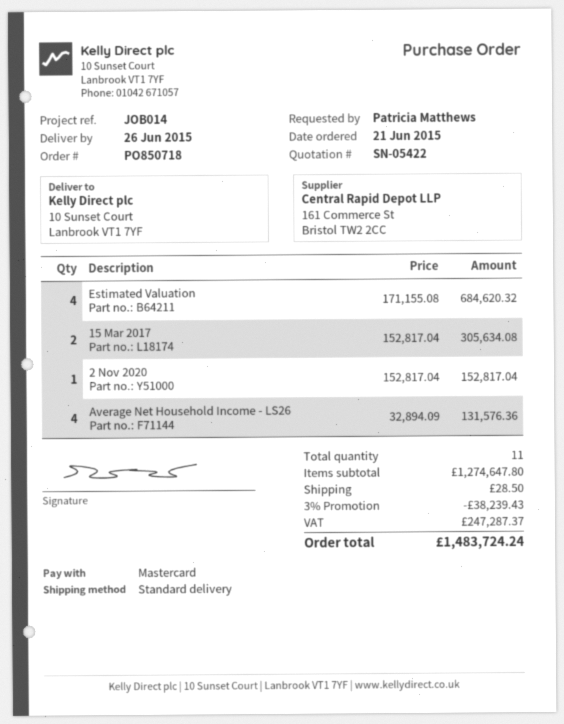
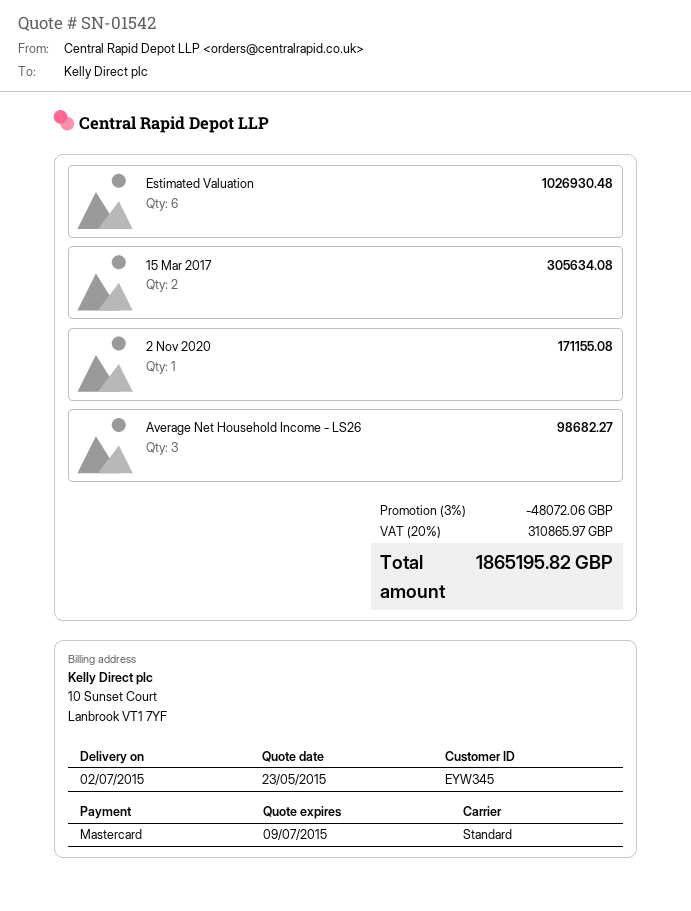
quote number: SN-05422 -> SN-01542
delivery date: 2015-06-26 -> 2015-07-02
Estimated Valuation: 4 for 684620.32 -> 6 for 1026930.48
2 Nov 2020: 1 for 152817.04 -> 1 for 171155.08
Average Net Household Income - LS26: 4 for 131576.36 -> 3 for 98682.27
discount: 3% = 38239.43 -> 3% = 48072.06
shipping: 28.50 -> none
tax: 247287.37 -> 310865.97
total: 1483724.24 -> 1865195.82

